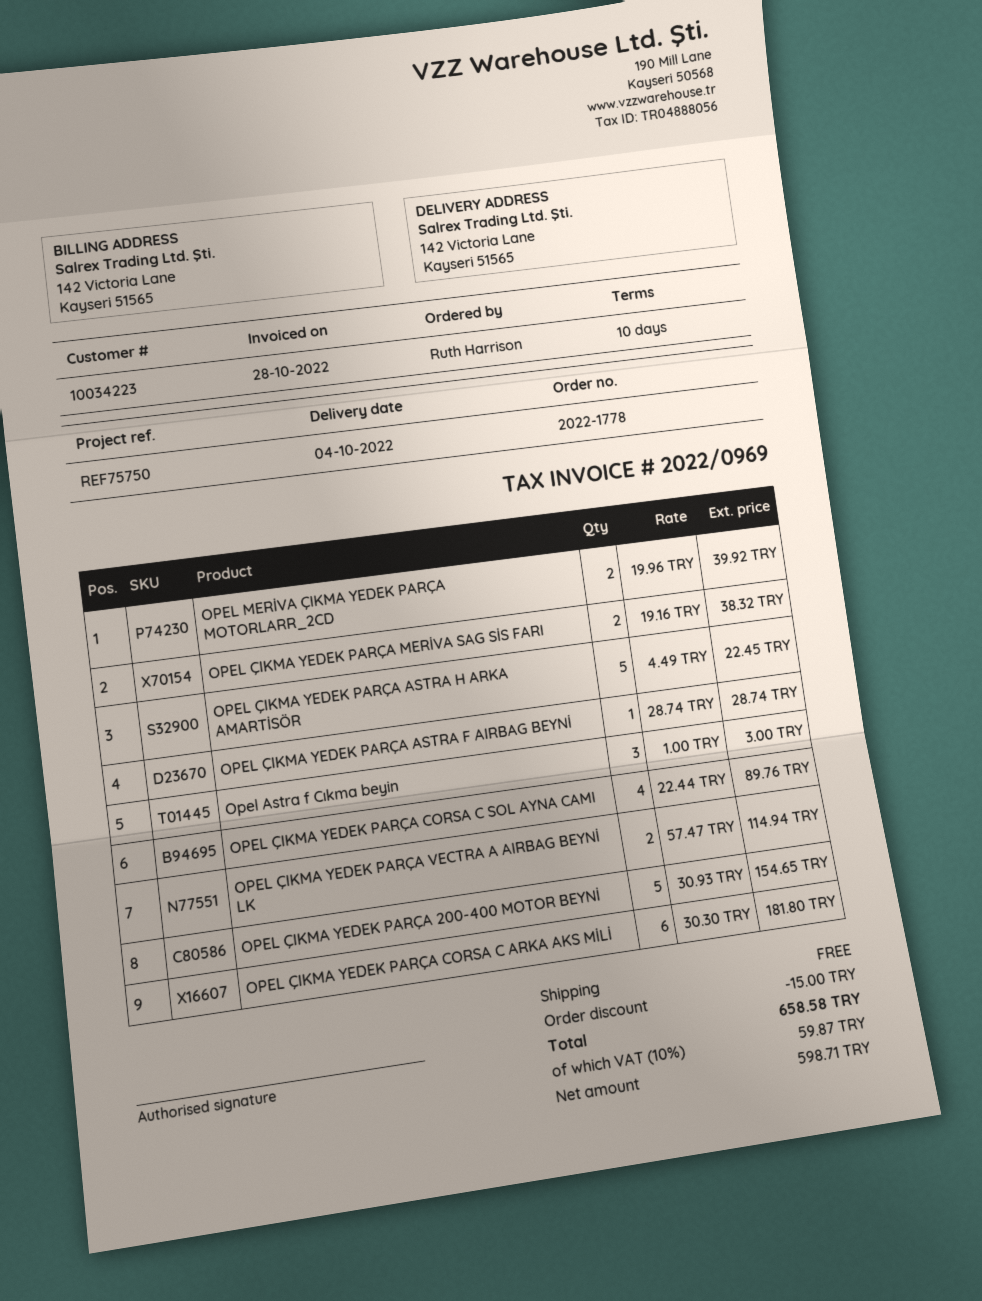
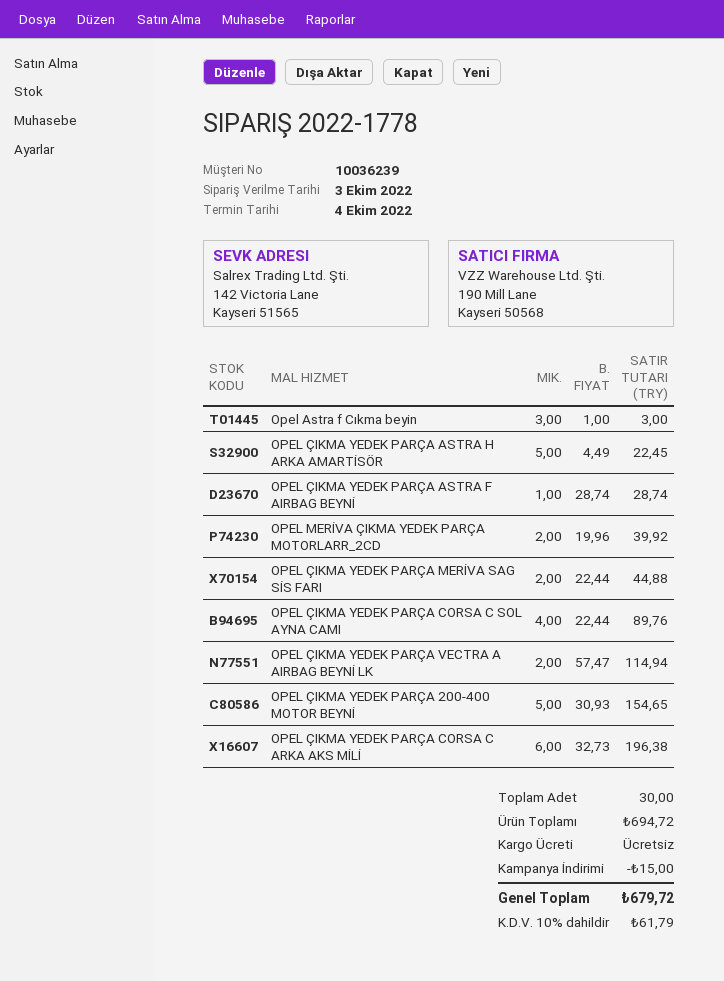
customer number: 10034223 -> 10036239
OPEL ÇIKMA YEDEK PARÇA MERİVA SAG SİS FARI: 2 x 19.16 = 38.32 -> 2 x 22.44 = 44.88
OPEL ÇIKMA YEDEK PARÇA CORSA C ARKA AKS MİLİ: 6 x 30.30 = 181.80 -> 6 x 32.73 = 196.38
tax: 10% = 59.87 -> 10% = 61.79
total: 658.58 -> 679.72

